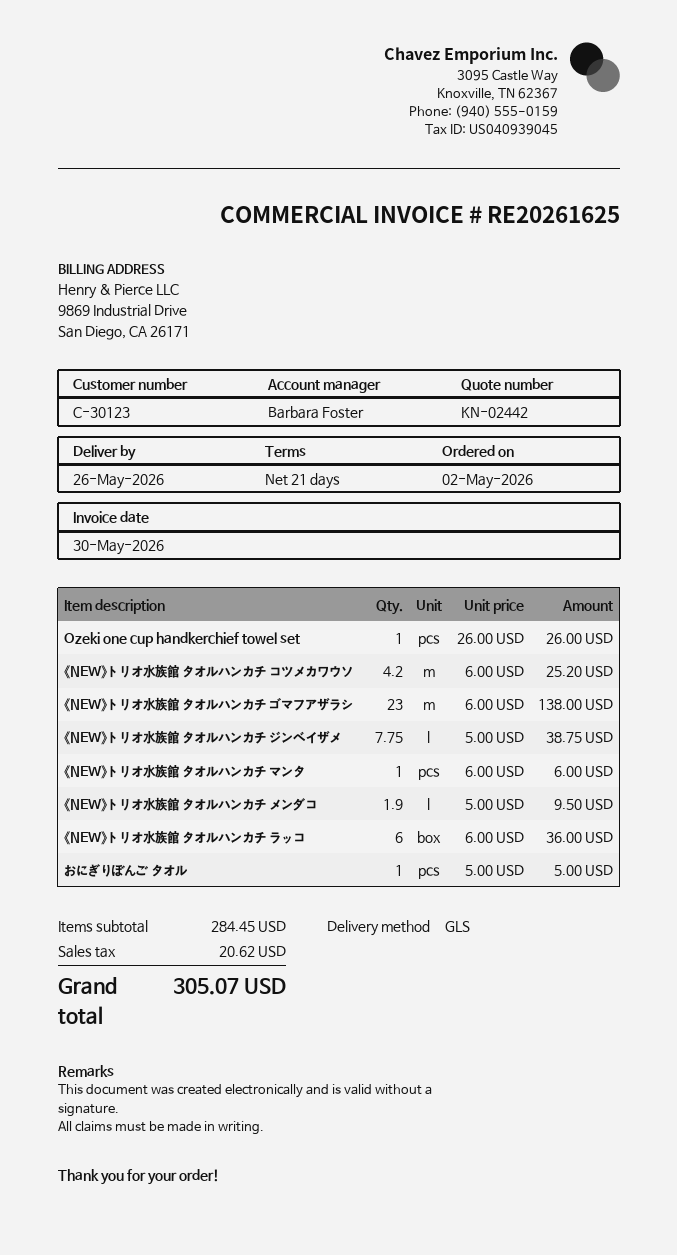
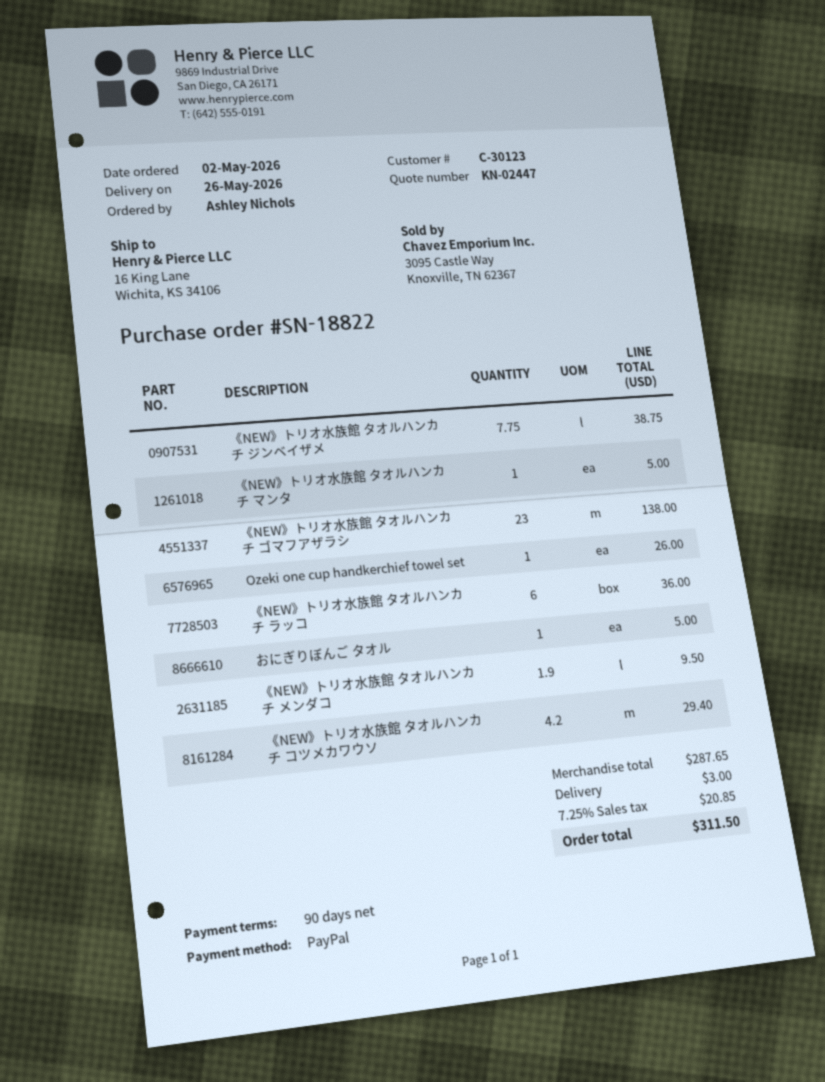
quote number: KN-02442 -> KN-02447
payment terms: 21 days -> 90 days
《NEW》トリオ水族館 タオルハンカチ コツメカワウソ: 4.2 for 25.20 -> 4.2 for 29.40
《NEW》トリオ水族館 タオルハンカチ マンタ: 1 for 6.00 -> 1 for 5.00
subtotal: 284.45 -> 287.65
shipping: none -> 3.00
tax: 20.62 -> 20.85
total: 305.07 -> 311.50

